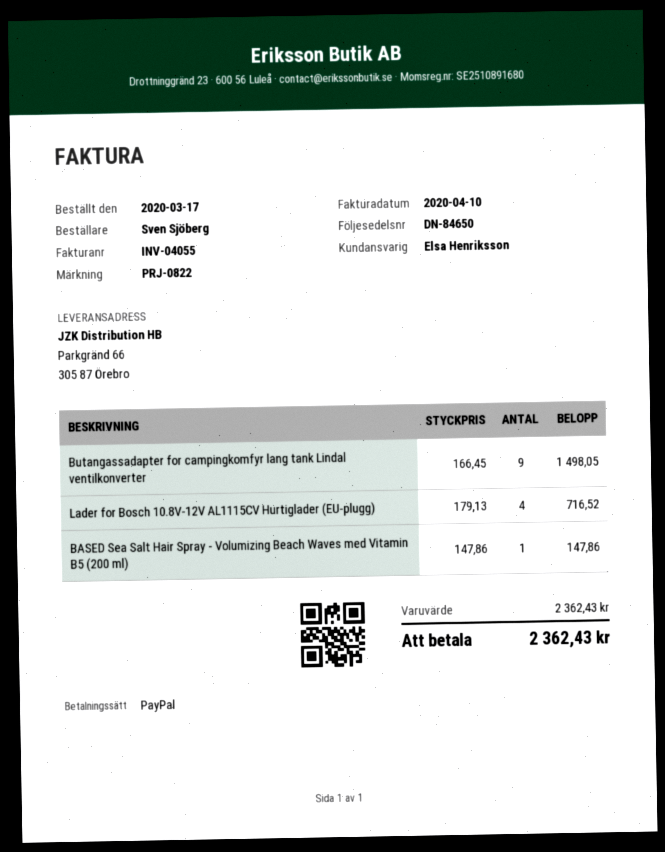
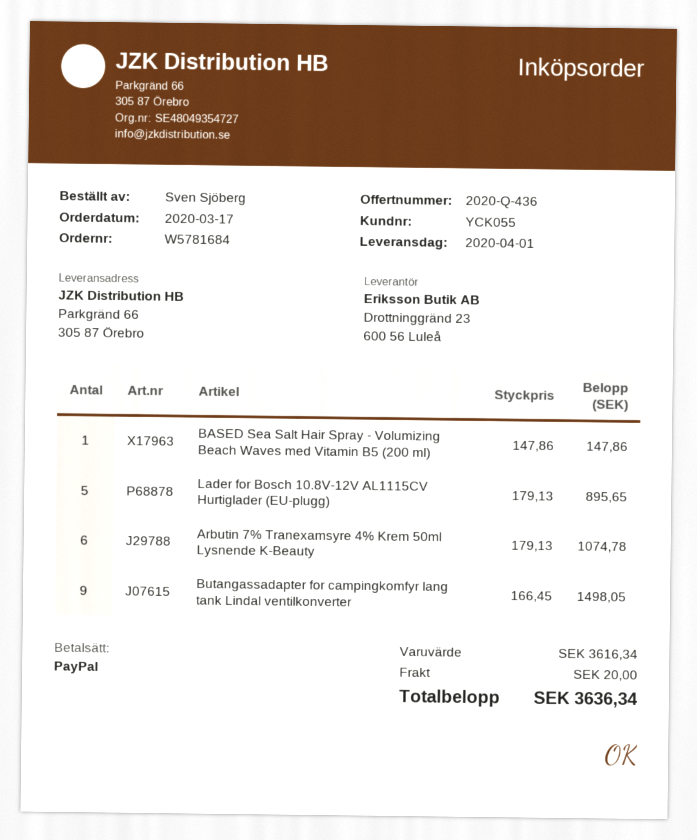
Lader for Bosch 10.8V-12V AL1115CV Hurtiglader (EU-plugg): 4 x 179.13 = 716.52 -> 5 x 179.13 = 895.65
Arbutin 7% Tranexamsyre 4% Krem 50ml Lysnende K-Beauty: none -> 6 x 179.13 = 1074.78
subtotal: 2362.43 -> 3616.34
shipping: none -> 20.00
total: 2362.43 -> 3636.34

